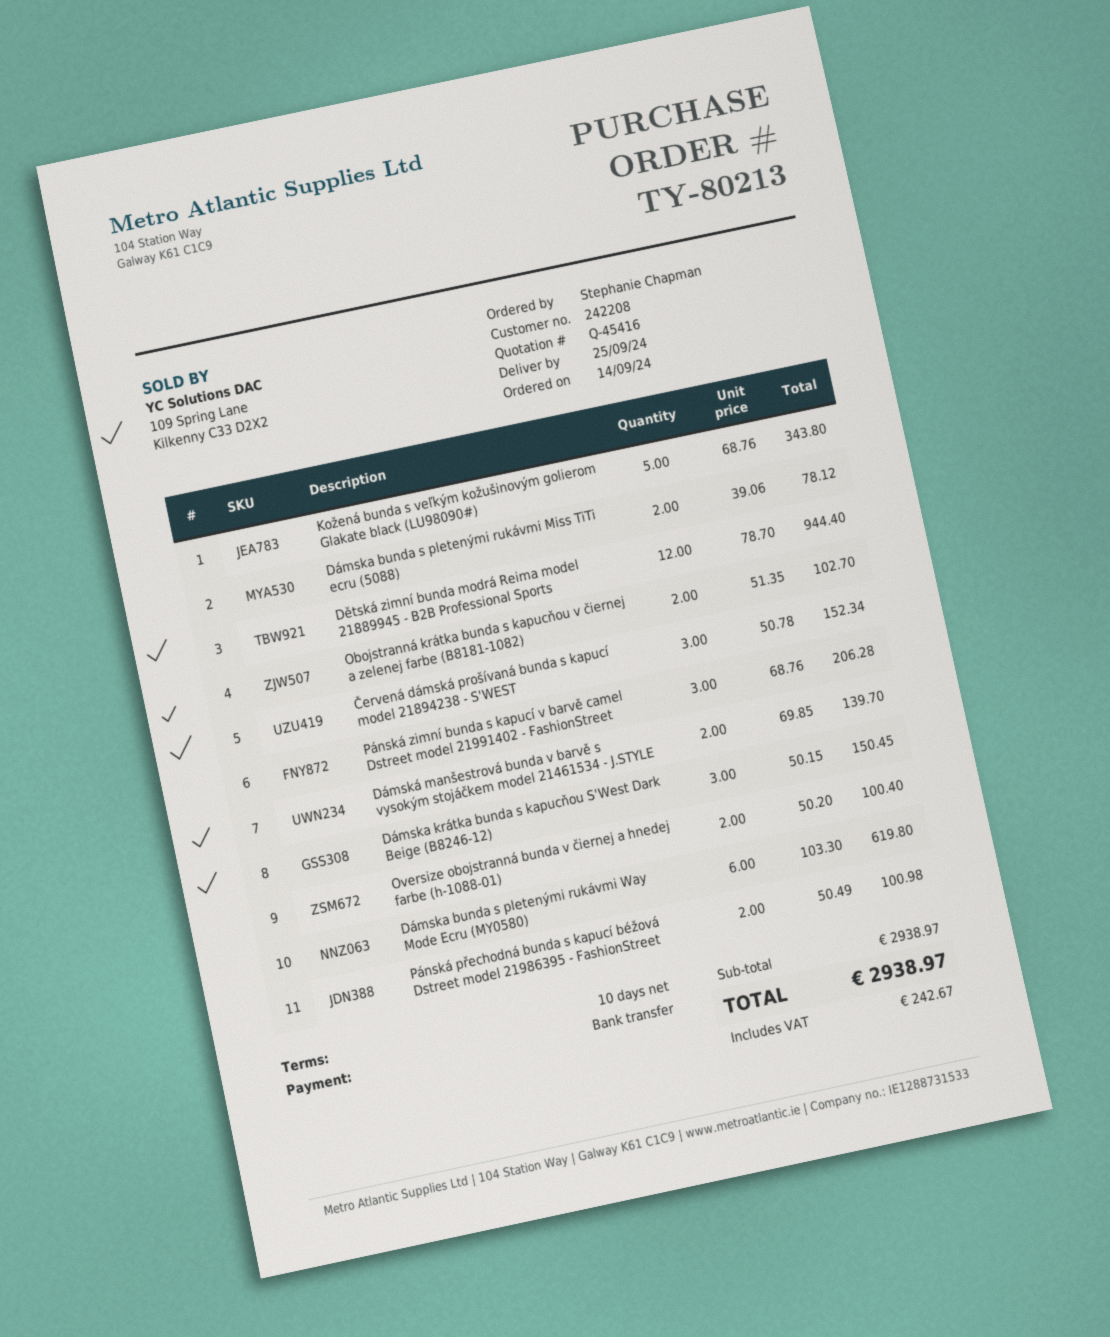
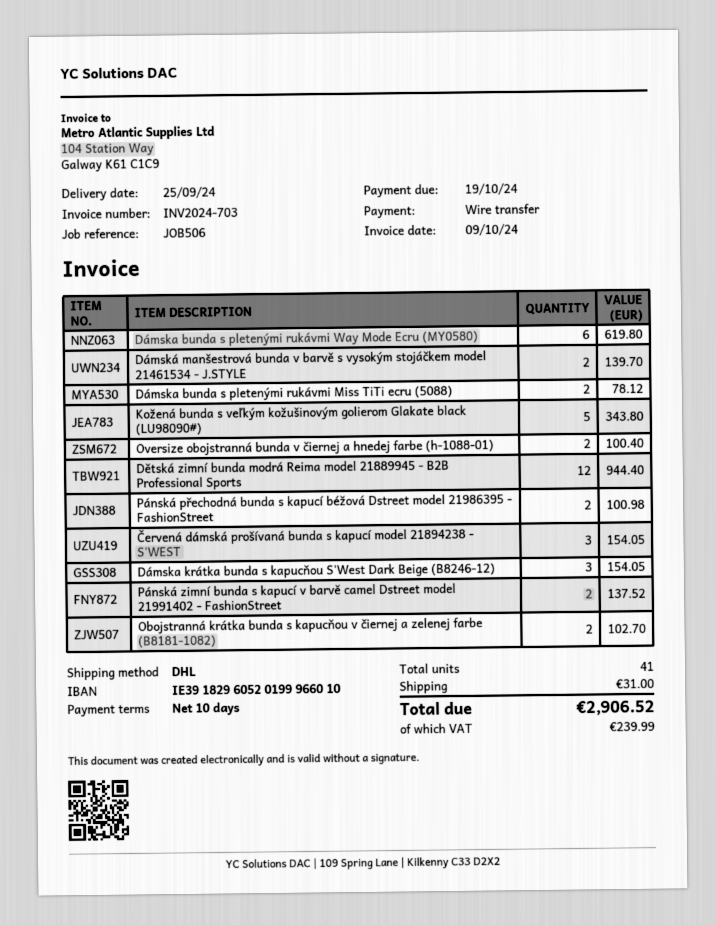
Červená dámská prošívaná bunda s kapucí model 21894238 - S'WEST: 3 for 152.34 -> 3 for 154.05
Pánská zimní bunda s kapucí v barvě camel Dstreet model 21991402 - FashionStreet: 3 for 206.28 -> 2 for 137.52
Dámska krátka bunda s kapucňou S'West Dark Beige (B8246-12): 3 for 150.45 -> 3 for 154.05
shipping: none -> 31.00
tax: 242.67 -> 239.99
total: 2938.97 -> 2906.52

